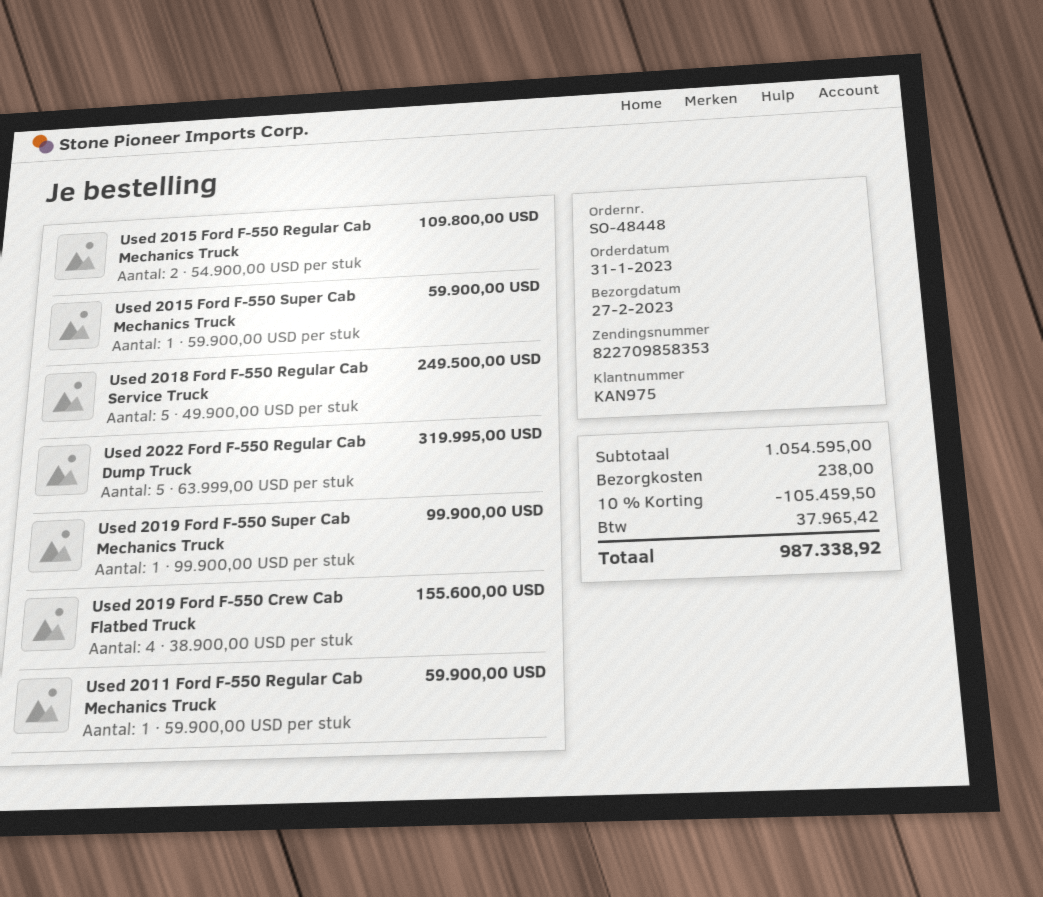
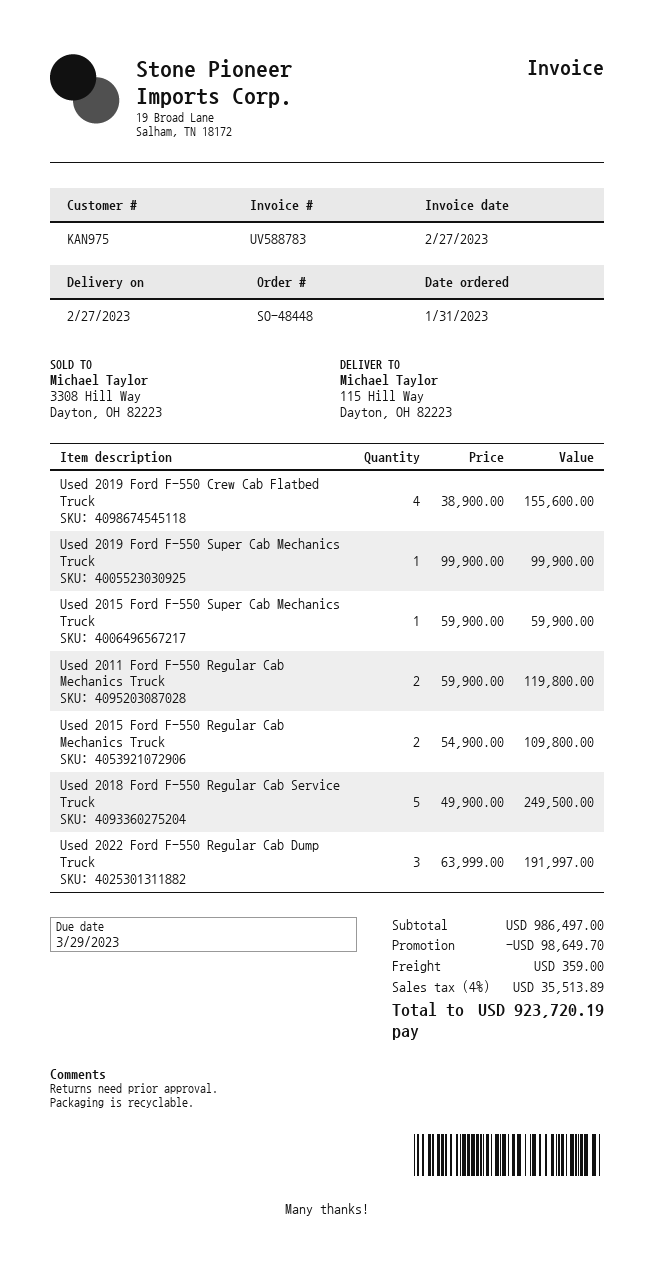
Used 2022 Ford F-550 Regular Cab Dump Truck: 5 x 63999.00 = 319995.00 -> 3 x 63999.00 = 191997.00
Used 2011 Ford F-550 Regular Cab Mechanics Truck: 1 x 59900.00 = 59900.00 -> 2 x 59900.00 = 119800.00
subtotal: 1054595.00 -> 986497.00
discount: 105459.50 -> 98649.70
shipping: 238.00 -> 359.00
tax: 37965.42 -> 35513.89
total: 987338.92 -> 923720.19

